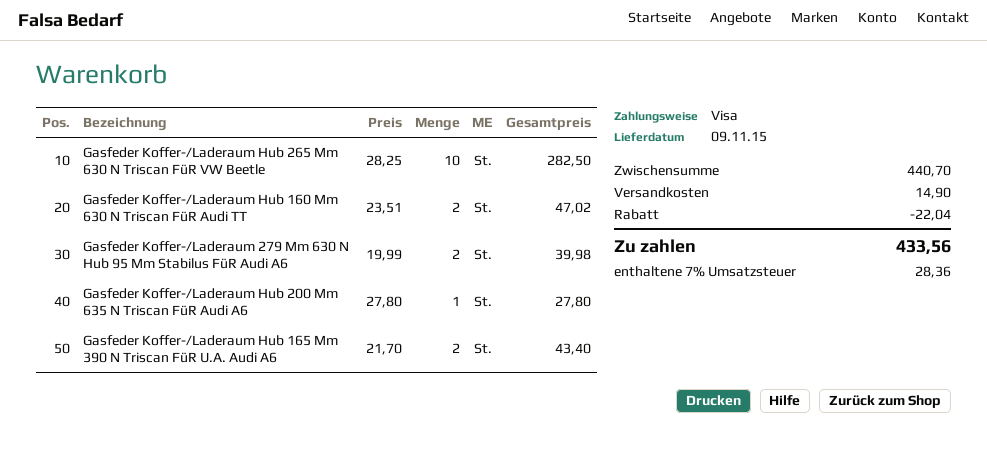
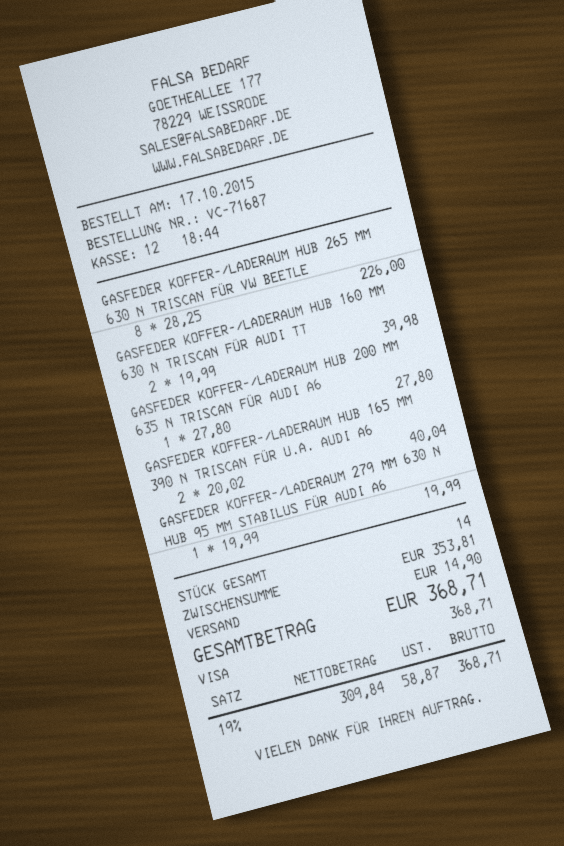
Gasfeder Koffer-/Laderaum Hub 265 Mm 630 N Triscan FüR VW Beetle: 10 x 28.25 = 282.50 -> 8 x 28.25 = 226.00
Gasfeder Koffer-/Laderaum Hub 160 Mm 630 N Triscan FüR Audi TT: 2 x 23.51 = 47.02 -> 2 x 19.99 = 39.98
Gasfeder Koffer-/Laderaum 279 Mm 630 N Hub 95 Mm Stabilus FüR Audi A6: 2 x 19.99 = 39.98 -> 1 x 19.99 = 19.99
Gasfeder Koffer-/Laderaum Hub 165 Mm 390 N Triscan FüR U.A. Audi A6: 2 x 21.70 = 43.40 -> 2 x 20.02 = 40.04
subtotal: 440.70 -> 353.81
discount: 22.04 -> none
tax: 7% = 28.36 -> 19% = 58.87
total: 433.56 -> 368.71

